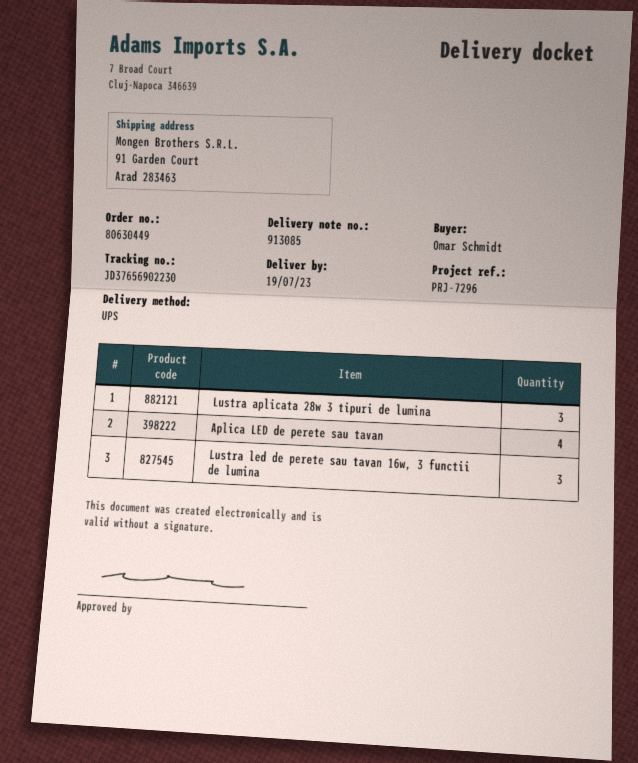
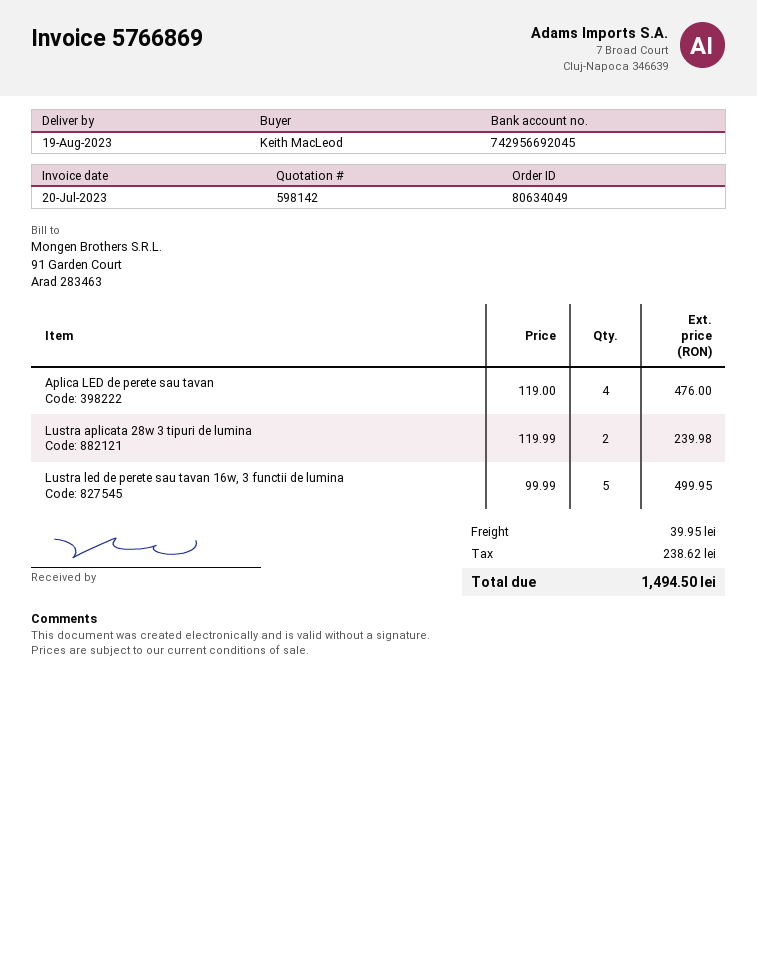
order number: 80630449 -> 80634049
delivery date: 2023-07-19 -> 2023-08-19
ordered by: Omar Schmidt -> Keith MacLeod
Lustra aplicata 28w 3 tipuri de lumina: 3 -> 2
Lustra led de perete sau tavan 16w, 3 functii de lumina: 3 -> 5

